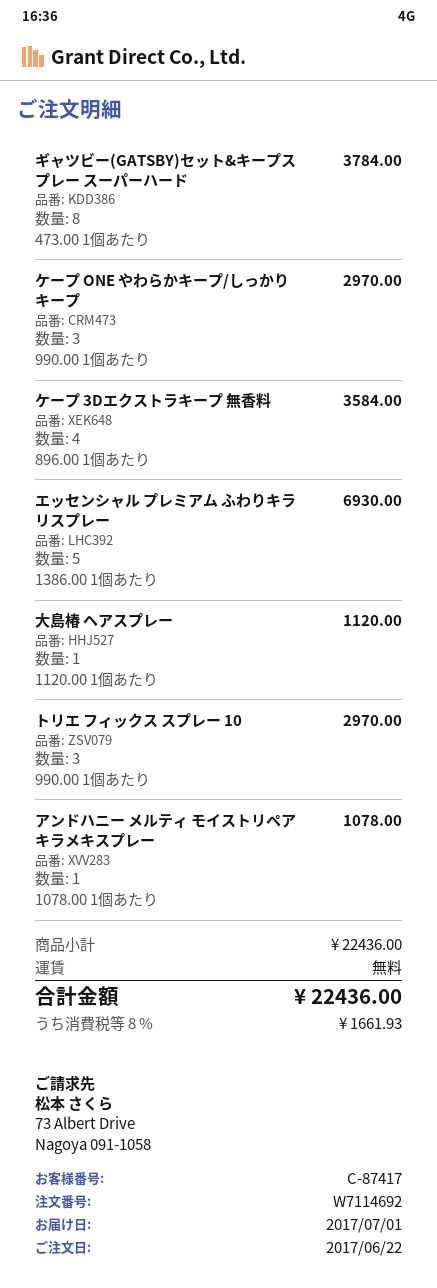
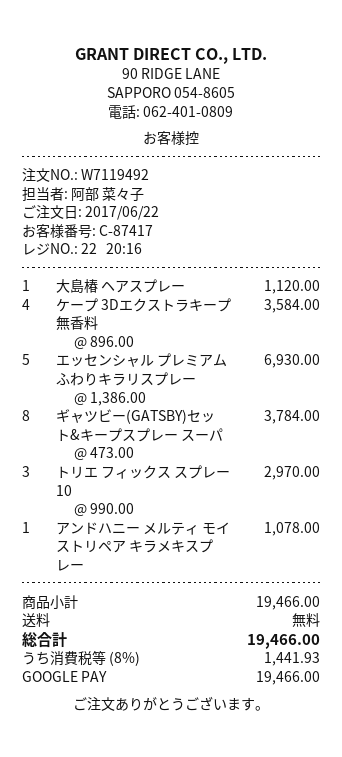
order number: W7114692 -> W7119492
ケープ ONE やわらかキープ/しっかりキープ: 3 x 990.00 = 2970.00 -> none
subtotal: 22436.00 -> 19466.00
tax: 8% = 1661.93 -> 8% = 1441.93
total: 22436.00 -> 19466.00

